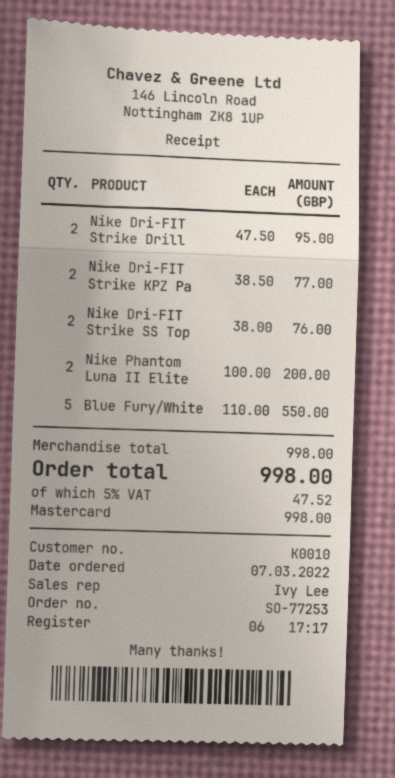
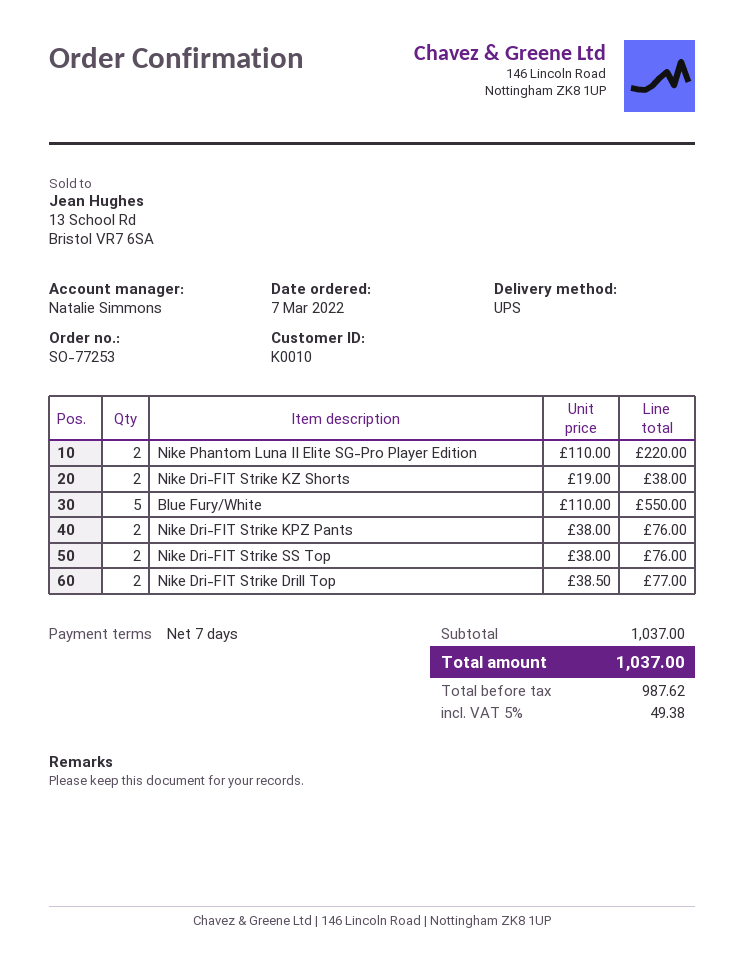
sales rep: Ivy Lee -> Natalie Simmons
Nike Dri-FIT Strike Drill: 2 x 47.50 = 95.00 -> 2 x 38.50 = 77.00
Nike Dri-FIT Strike KPZ Pa: 2 x 38.50 = 77.00 -> 2 x 38.00 = 76.00
Nike Phantom Luna II Elite: 2 x 100.00 = 200.00 -> 2 x 110.00 = 220.00
Nike Dri-FIT Strike KZ Shorts: none -> 2 x 19.00 = 38.00
subtotal: 998.00 -> 1037.00
tax: 5% = 47.52 -> 5% = 49.38
total: 998.00 -> 1037.00

